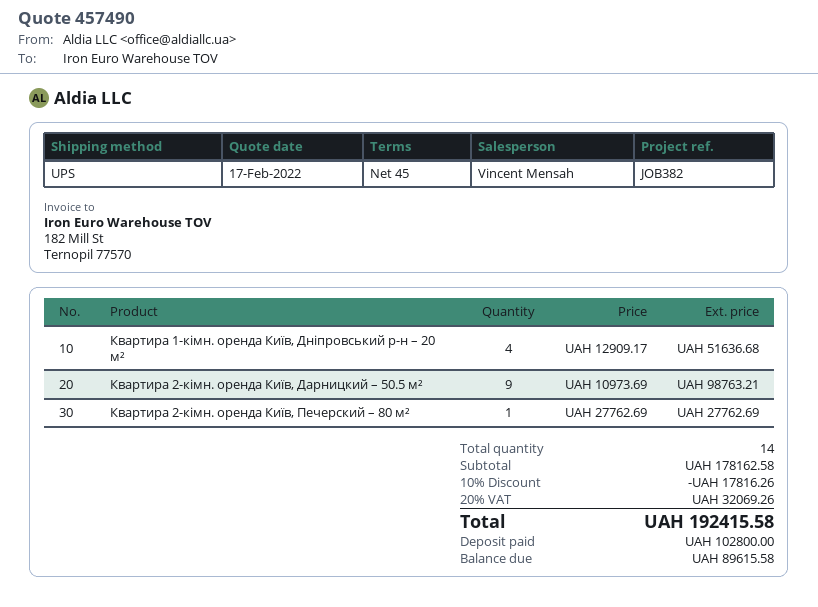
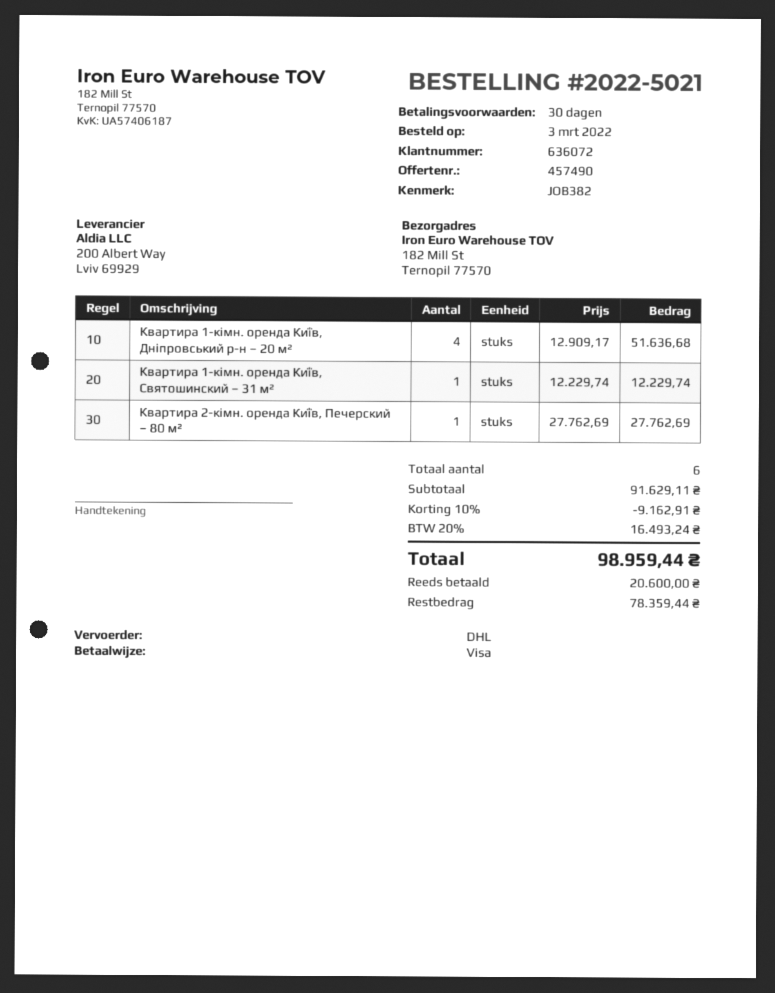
payment terms: 45 days -> 30 days
shipping method: UPS -> DHL
Квартира 2-кімн. оренда Київ, Дарницкий – 50.5 м²: 9 x 10973.69 = 98763.21 -> none
Квартира 1-кімн. оренда Київ, Святошинский – 31 м²: none -> 1 x 12229.74 = 12229.74
total quantity: 14 -> 6
subtotal: 178162.58 -> 91629.11
discount: 10% = 17816.26 -> 10% = 9162.91
tax: 20% = 32069.26 -> 20% = 16493.24
total: 192415.58 -> 98959.44
deposit: 102800.00 -> 20600.00
balance: 89615.58 -> 78359.44

